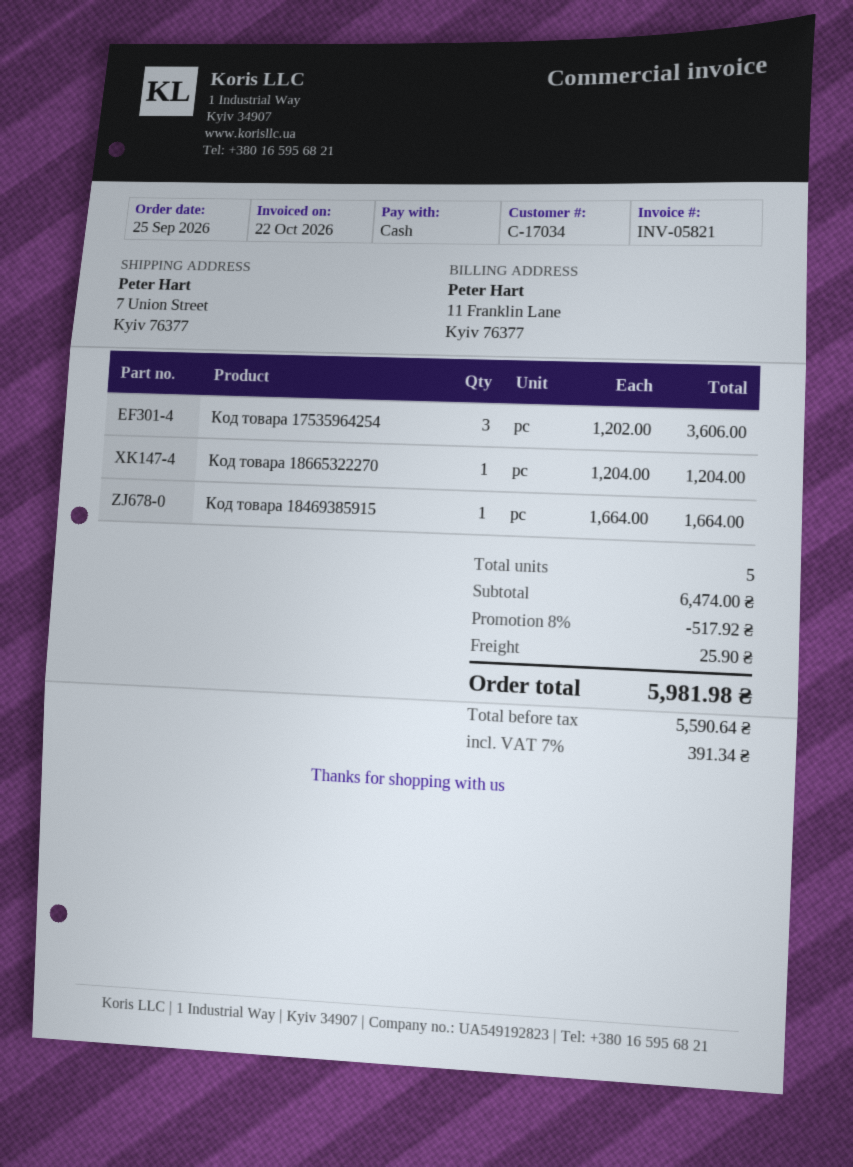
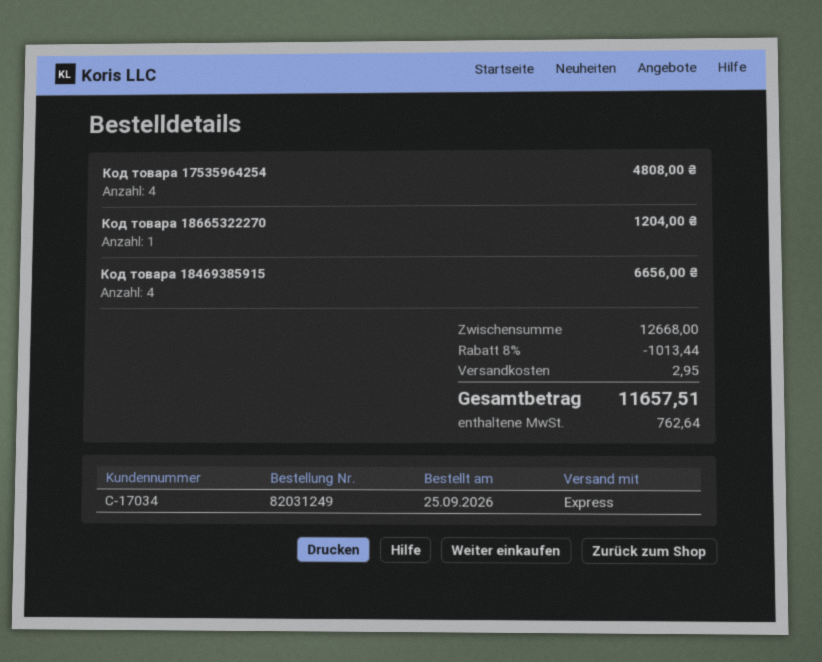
Код товара 17535964254: 3 for 3606.00 -> 4 for 4808.00
Код товара 18469385915: 1 for 1664.00 -> 4 for 6656.00
subtotal: 6474.00 -> 12668.00
discount: 8% = 517.92 -> 8% = 1013.44
shipping: 25.90 -> 2.95
tax: 391.34 -> 762.64
total: 5981.98 -> 11657.51

